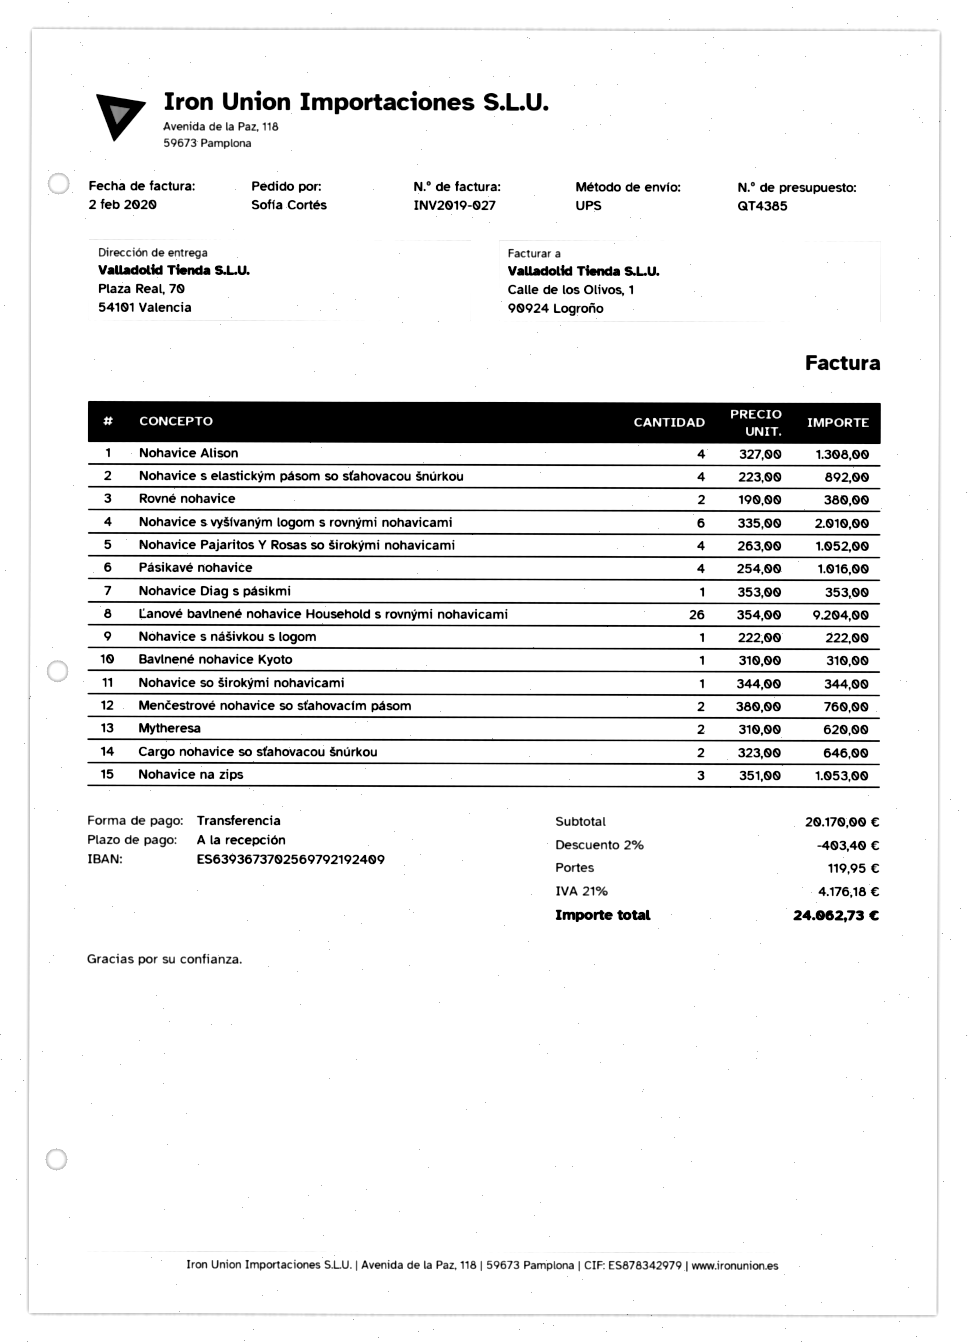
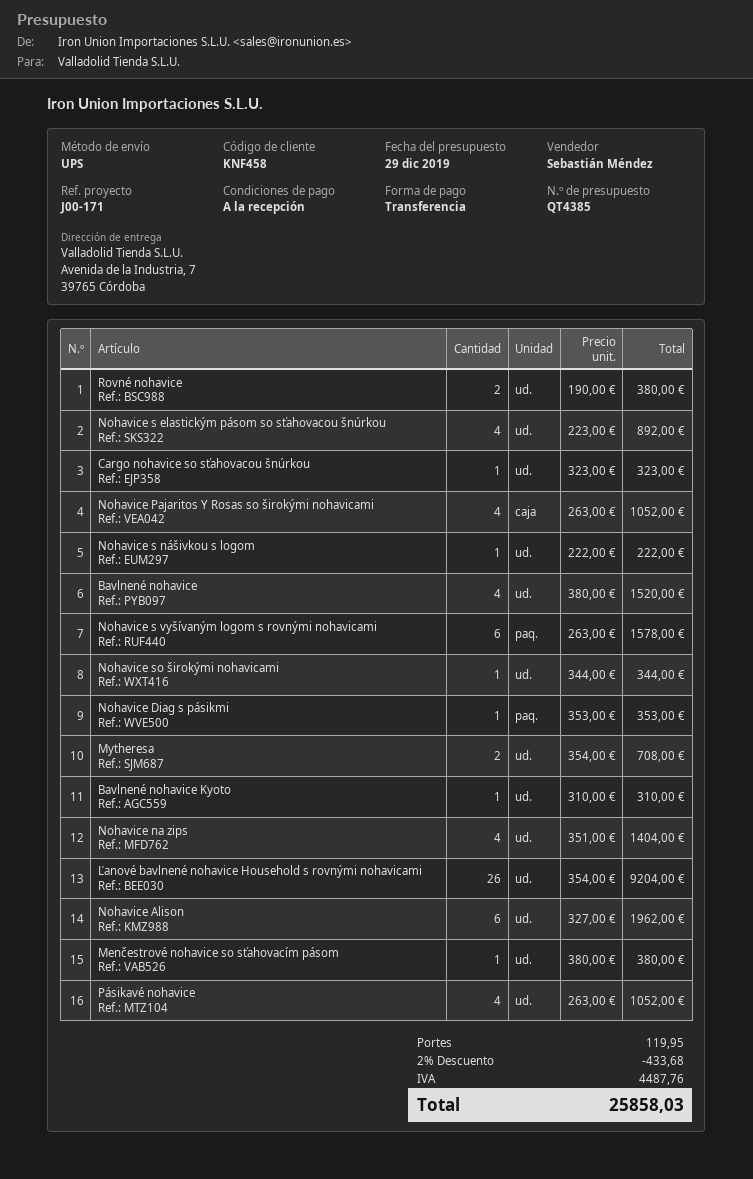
ship to: Plaza Real, 70, 54101 Valencia -> Avenida de la Industria, 7, 39765 Córdoba
Nohavice Alison: 4 x 327.00 = 1308.00 -> 6 x 327.00 = 1962.00
Nohavice s vyšívaným logom s rovnými nohavicami: 6 x 335.00 = 2010.00 -> 6 x 263.00 = 1578.00
Pásikavé nohavice: 4 x 254.00 = 1016.00 -> 4 x 263.00 = 1052.00
Menčestrové nohavice so sťahovacím pásom: 2 x 380.00 = 760.00 -> 1 x 380.00 = 380.00
Mytheresa: 2 x 310.00 = 620.00 -> 2 x 354.00 = 708.00
Cargo nohavice so sťahovacou šnúrkou: 2 x 323.00 = 646.00 -> 1 x 323.00 = 323.00
Nohavice na zips: 3 x 351.00 = 1053.00 -> 4 x 351.00 = 1404.00
Bavlnené nohavice: none -> 4 x 380.00 = 1520.00
discount: 2% = 403.40 -> 2% = 433.68
tax: 4176.18 -> 4487.76
total: 24062.73 -> 25858.03

